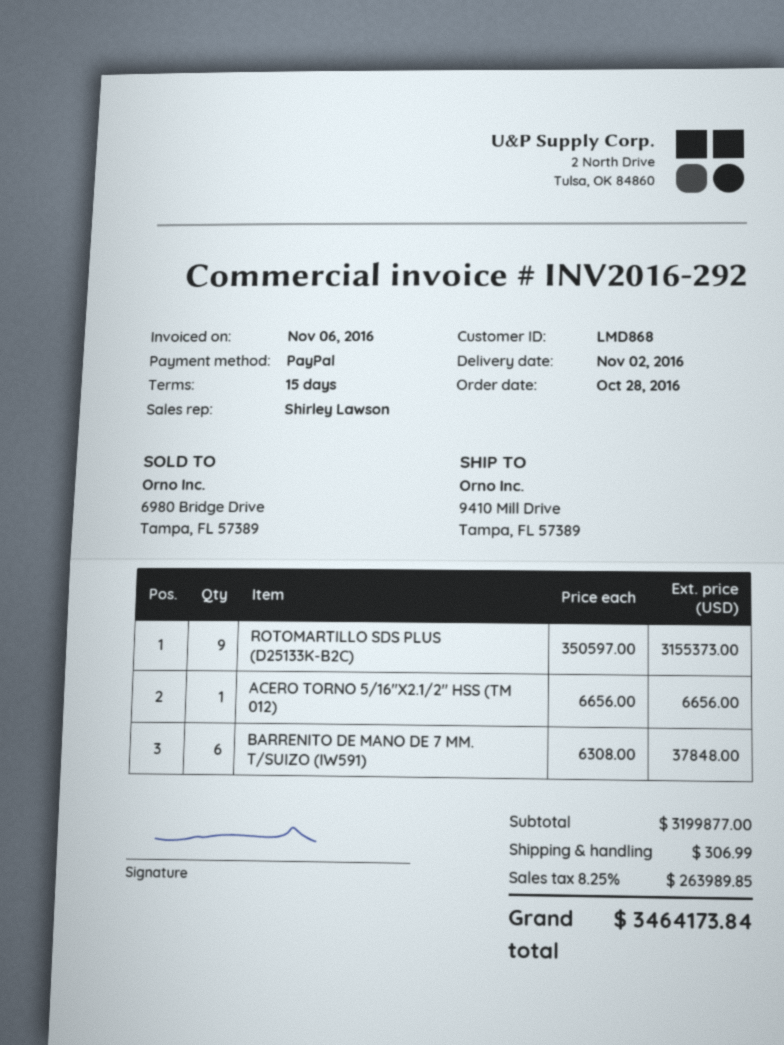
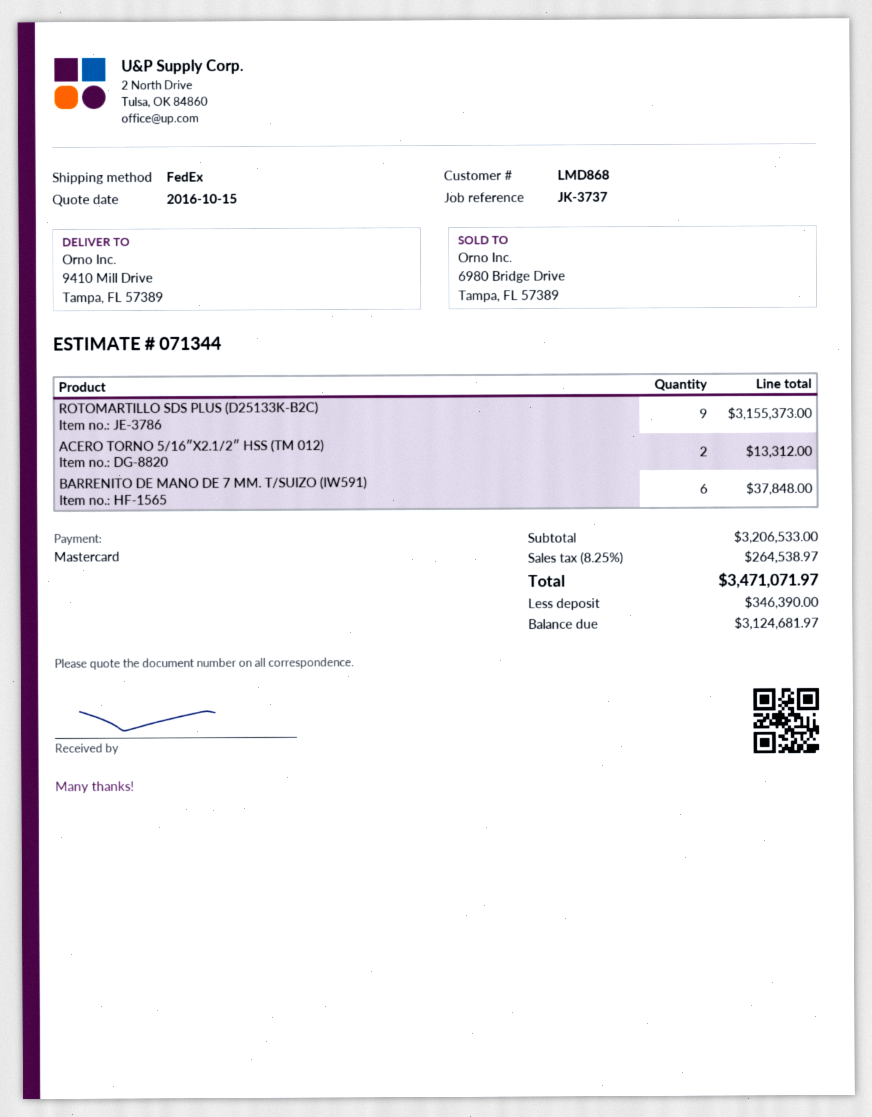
payment method: PayPal -> Mastercard
ACERO TORNO 5/16″X2.1/2″ HSS (TM 012): 1 for 6656.00 -> 2 for 13312.00
subtotal: 3199877.00 -> 3206533.00
shipping: 306.99 -> none
tax: 8.25% = 263989.85 -> 8.25% = 264538.97
total: 3464173.84 -> 3471071.97

